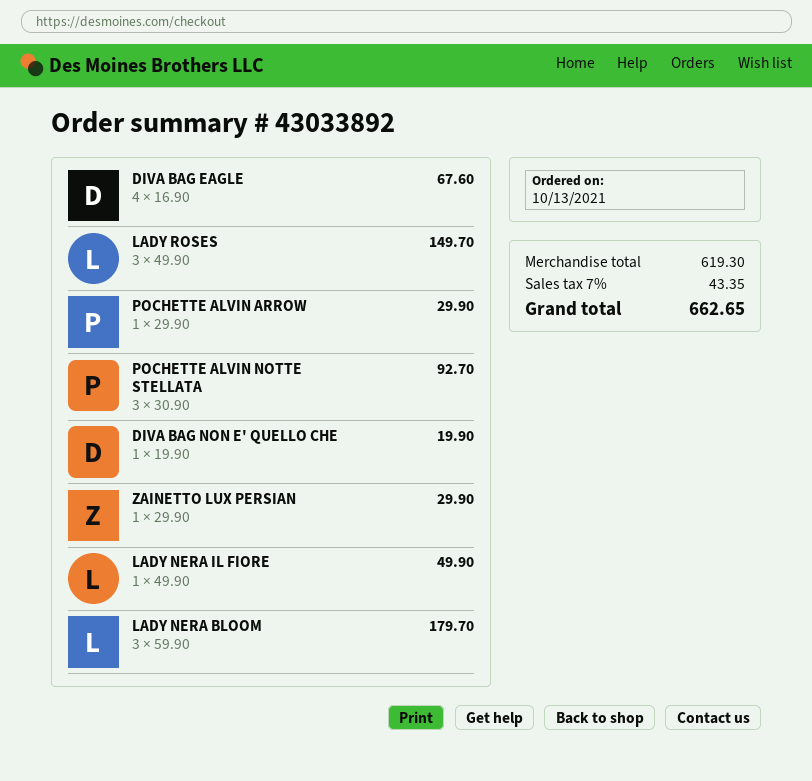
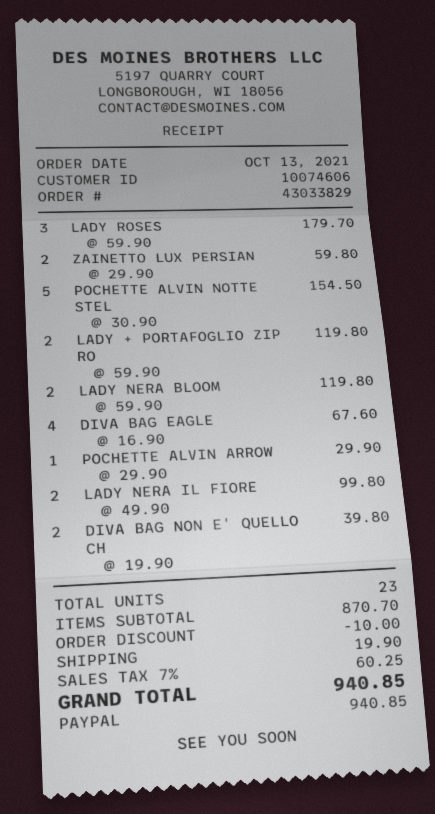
order number: 43033892 -> 43033829
LADY ROSES: 3 x 49.90 = 149.70 -> 3 x 59.90 = 179.70
POCHETTE ALVIN NOTTE STELLATA: 3 x 30.90 = 92.70 -> 5 x 30.90 = 154.50
DIVA BAG NON E' QUELLO CHE: 1 x 19.90 = 19.90 -> 2 x 19.90 = 39.80
ZAINETTO LUX PERSIAN: 1 x 29.90 = 29.90 -> 2 x 29.90 = 59.80
LADY NERA IL FIORE: 1 x 49.90 = 49.90 -> 2 x 49.90 = 99.80
LADY NERA BLOOM: 3 x 59.90 = 179.70 -> 2 x 59.90 = 119.80
LADY + PORTAFOGLIO ZIP RO: none -> 2 x 59.90 = 119.80
subtotal: 619.30 -> 870.70
discount: none -> 10.00
shipping: none -> 19.90
tax: 7% = 43.35 -> 7% = 60.25
total: 662.65 -> 940.85

